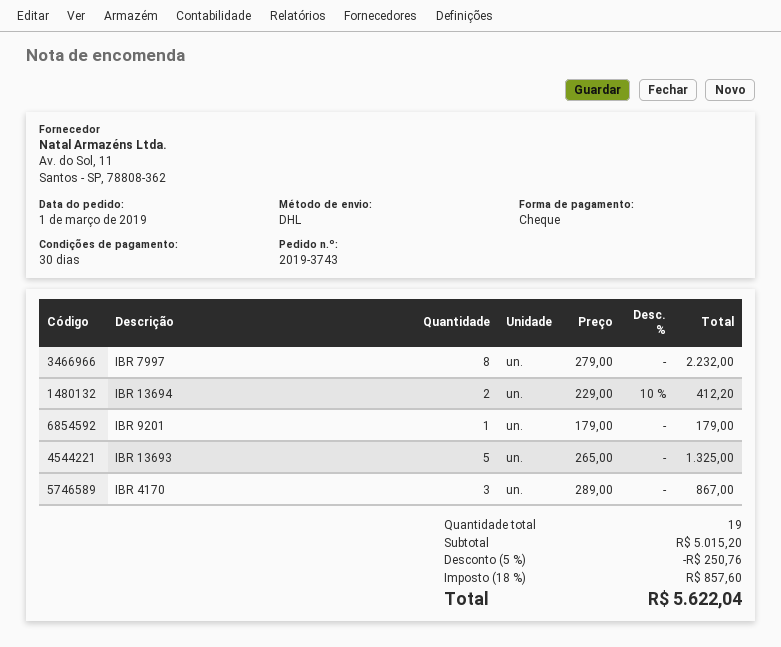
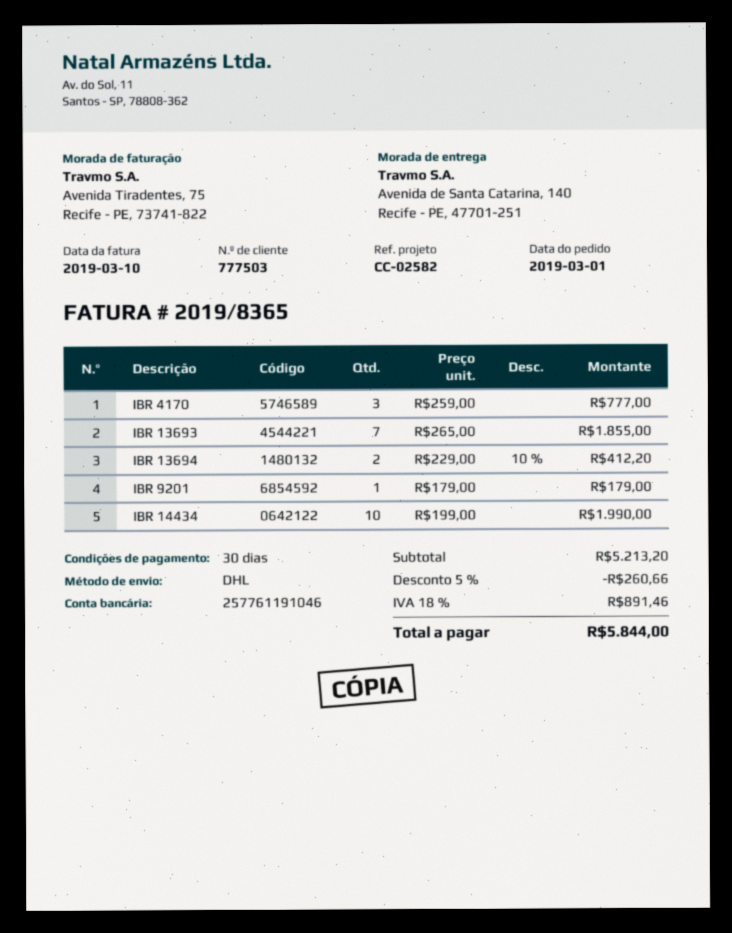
IBR 7997: 8 x 279.00 = 2232.00 -> none
IBR 13693: 5 x 265.00 = 1325.00 -> 7 x 265.00 = 1855.00
IBR 4170: 3 x 289.00 = 867.00 -> 3 x 259.00 = 777.00
IBR 14434: none -> 10 x 199.00 = 1990.00
subtotal: 5015.20 -> 5213.20
discount: 5% = 250.76 -> 5% = 260.66
tax: 18% = 857.60 -> 18% = 891.46
total: 5622.04 -> 5844.00

